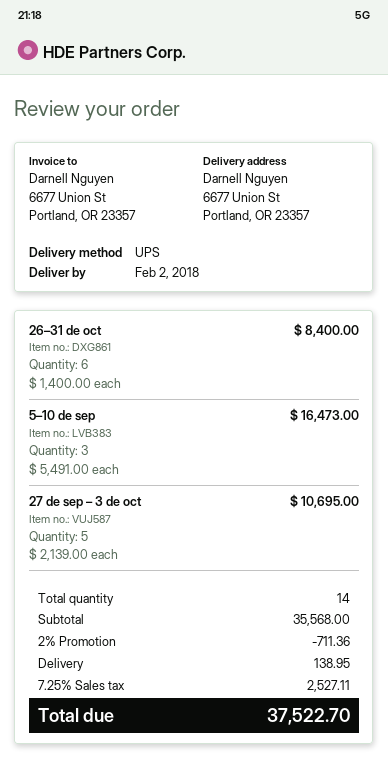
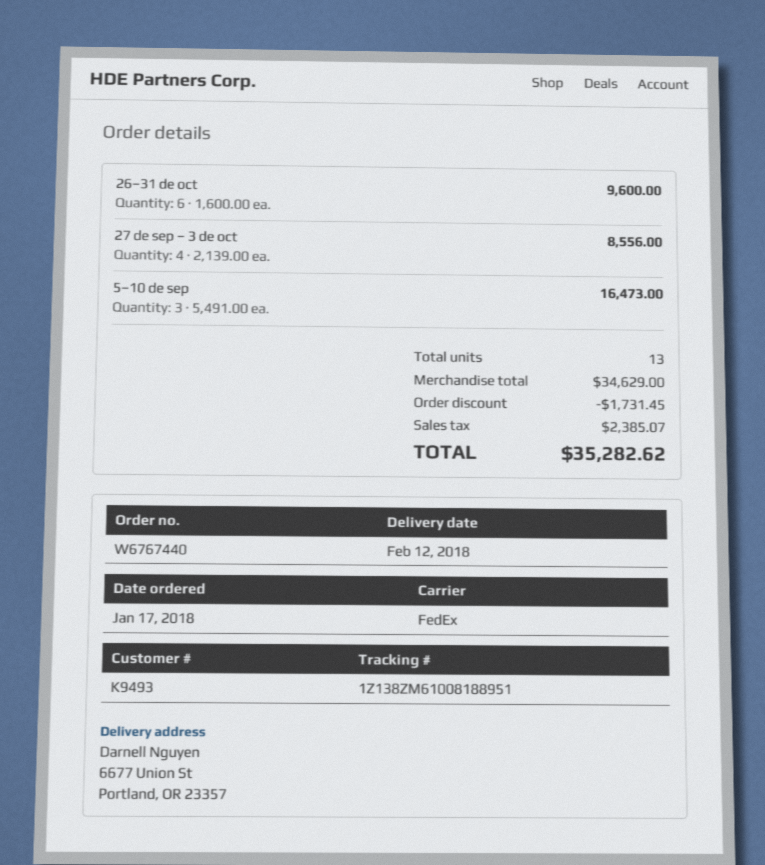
delivery date: 2018-02-02 -> 2018-02-12
shipping method: UPS -> FedEx
26–31 de oct: 6 x 1400.00 = 8400.00 -> 6 x 1600.00 = 9600.00
27 de sep – 3 de oct: 5 x 2139.00 = 10695.00 -> 4 x 2139.00 = 8556.00
total quantity: 14 -> 13
subtotal: 35568.00 -> 34629.00
discount: 711.36 -> 1731.45
shipping: 138.95 -> none
tax: 2527.11 -> 2385.07
total: 37522.70 -> 35282.62

